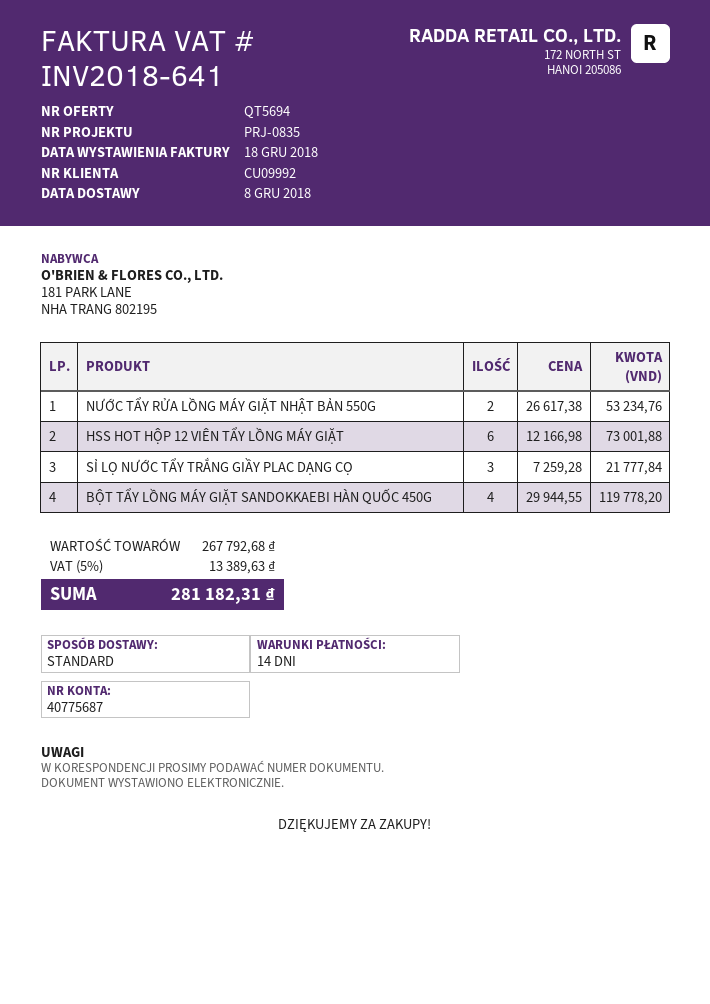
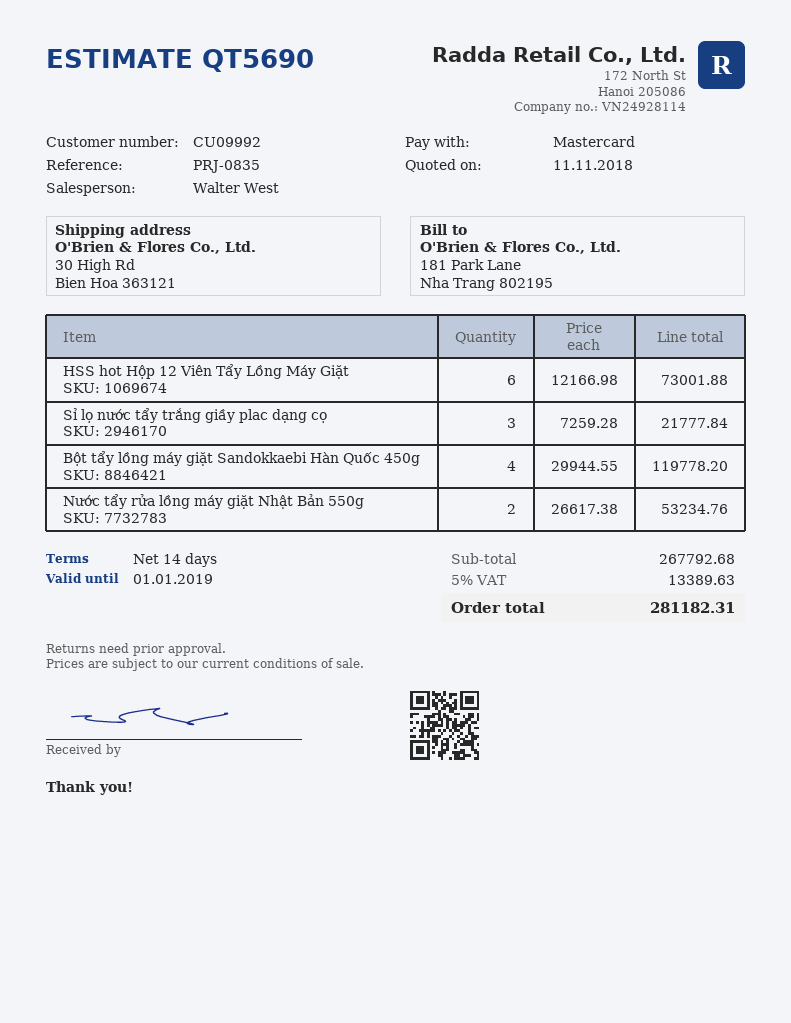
quote number: QT5694 -> QT5690

